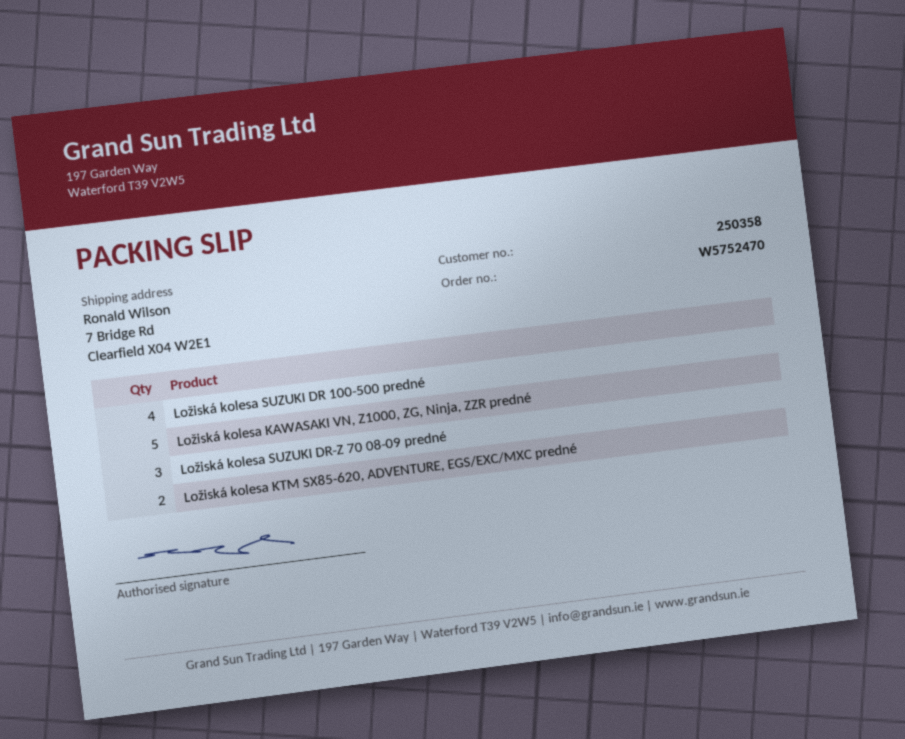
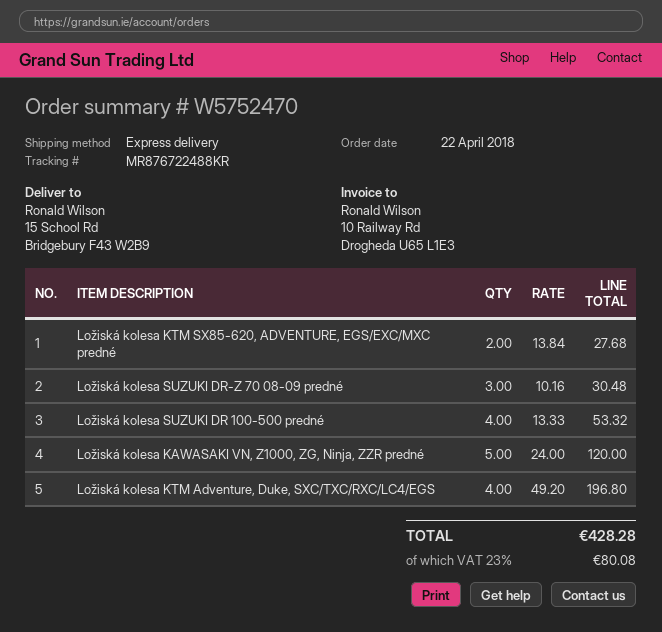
ship to: 7 Bridge Rd, Clearfield X04 W2E1 -> 15 School Rd, Bridgebury F43 W2B9
Ložiská kolesa KTM Adventure, Duke, SXC/TXC/RXC/LC4/EGS: none -> 4

